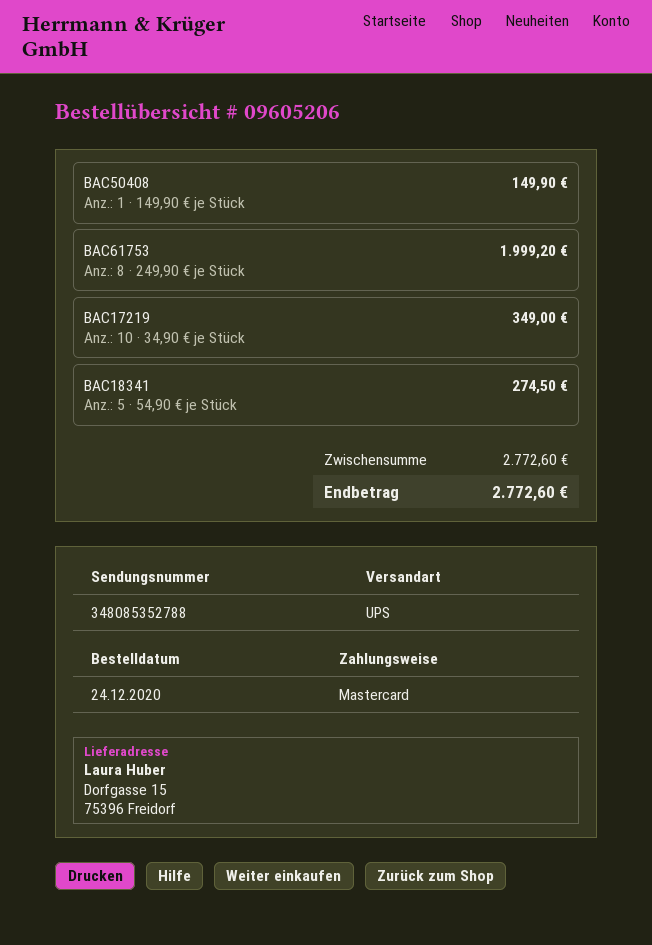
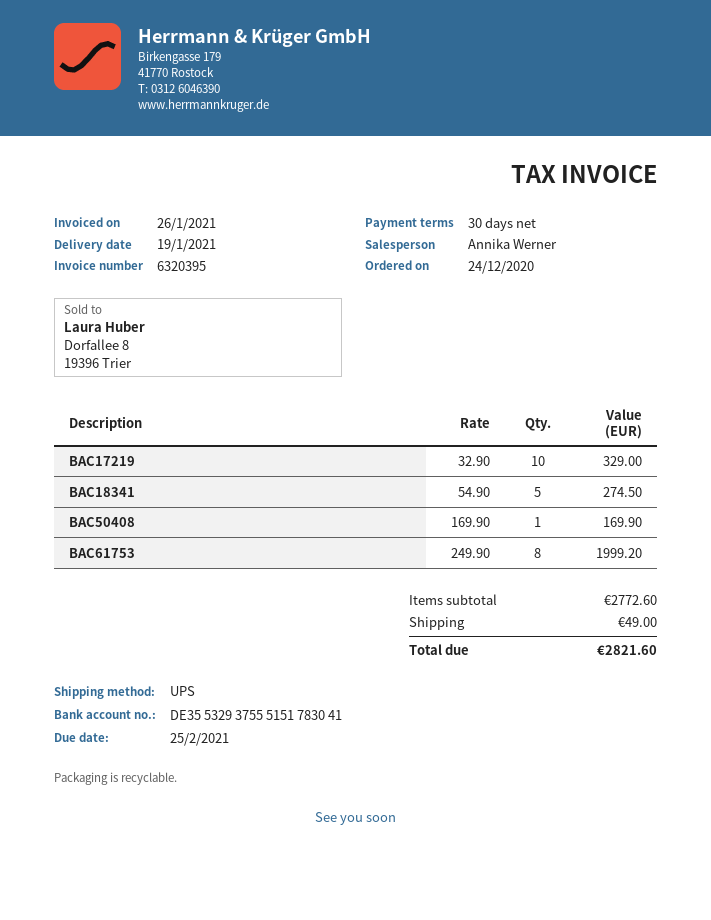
BAC50408: 1 x 149.90 = 149.90 -> 1 x 169.90 = 169.90
BAC17219: 10 x 34.90 = 349.00 -> 10 x 32.90 = 329.00
shipping: none -> 49.00
total: 2772.60 -> 2821.60

